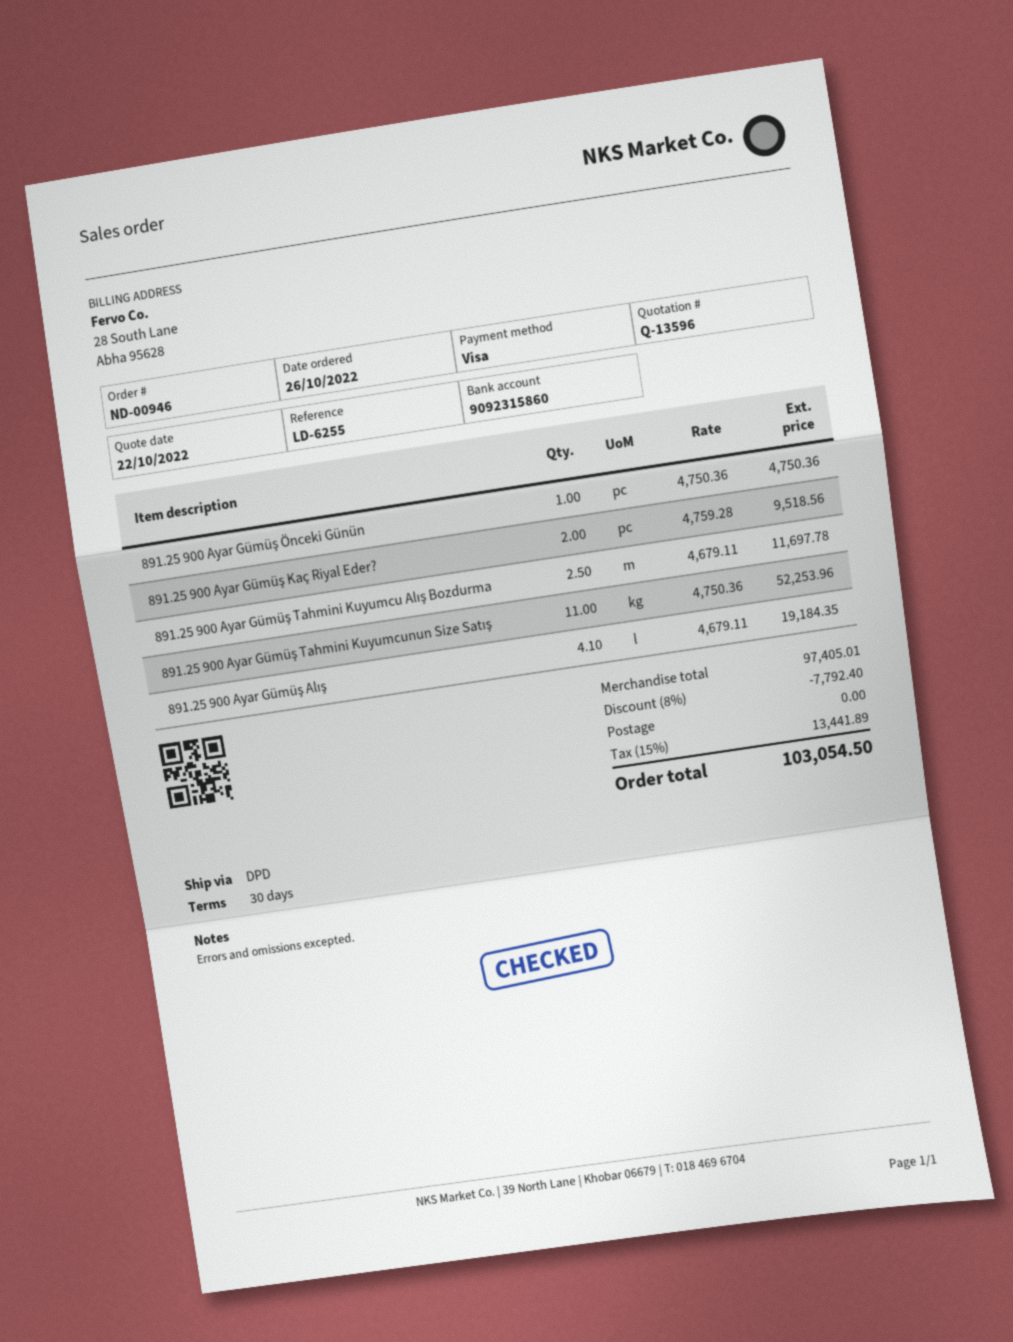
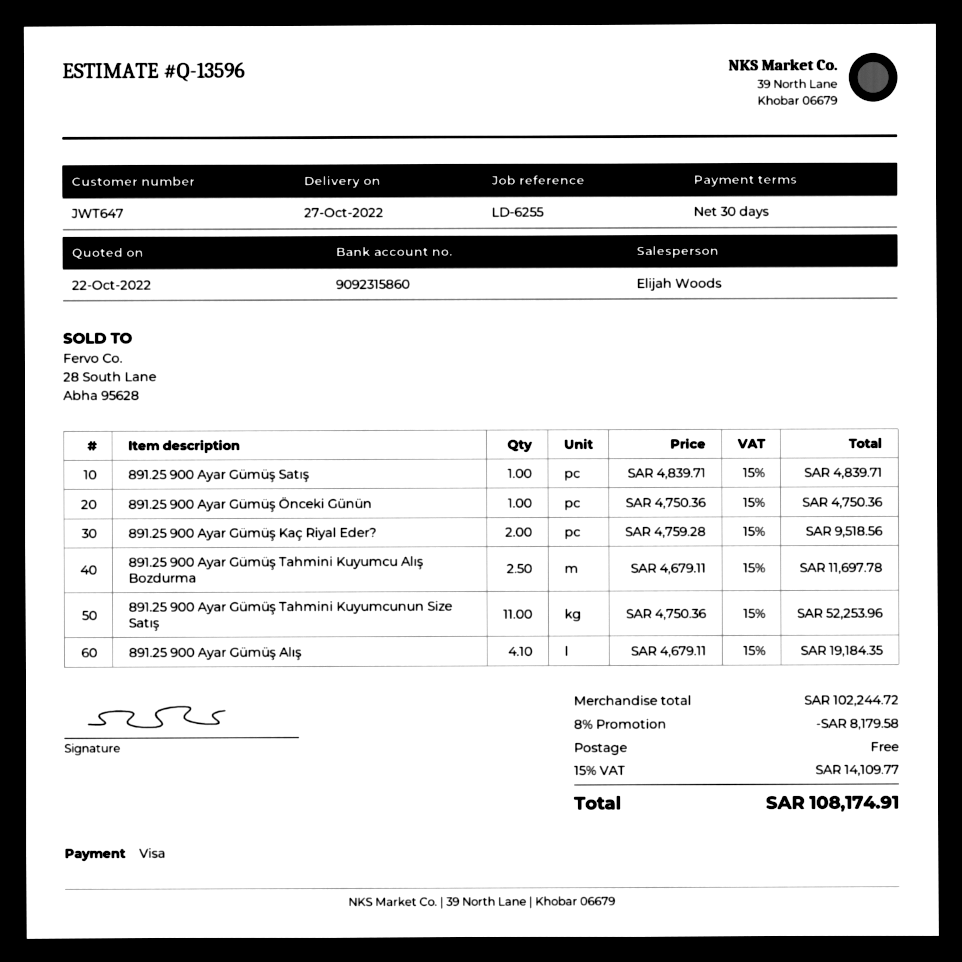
891.25 900 Ayar Gümüş Satış: none -> 1 x 4839.71 = 4839.71
subtotal: 97405.01 -> 102244.72
discount: 8% = 7792.40 -> 8% = 8179.58
tax: 15% = 13441.89 -> 15% = 14109.77
total: 103054.50 -> 108174.91

